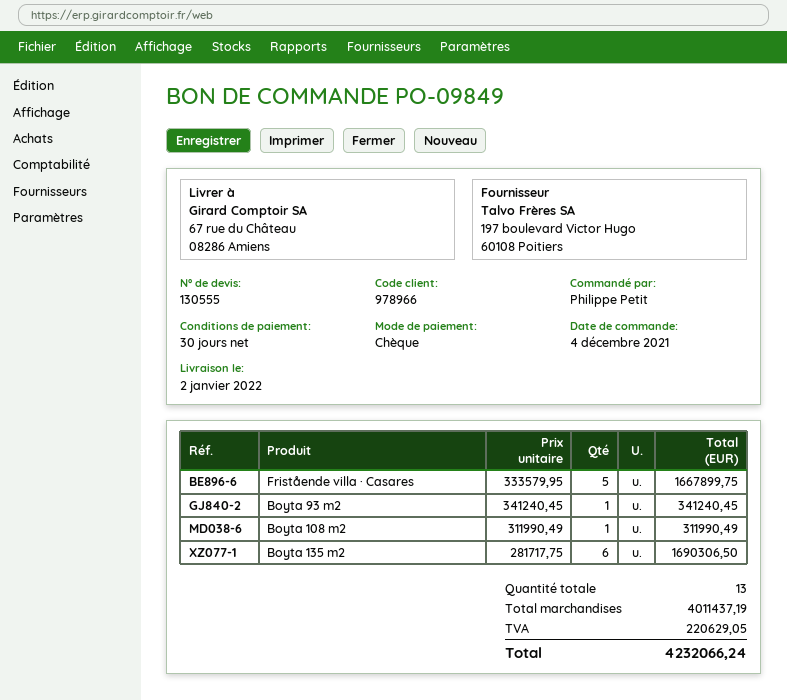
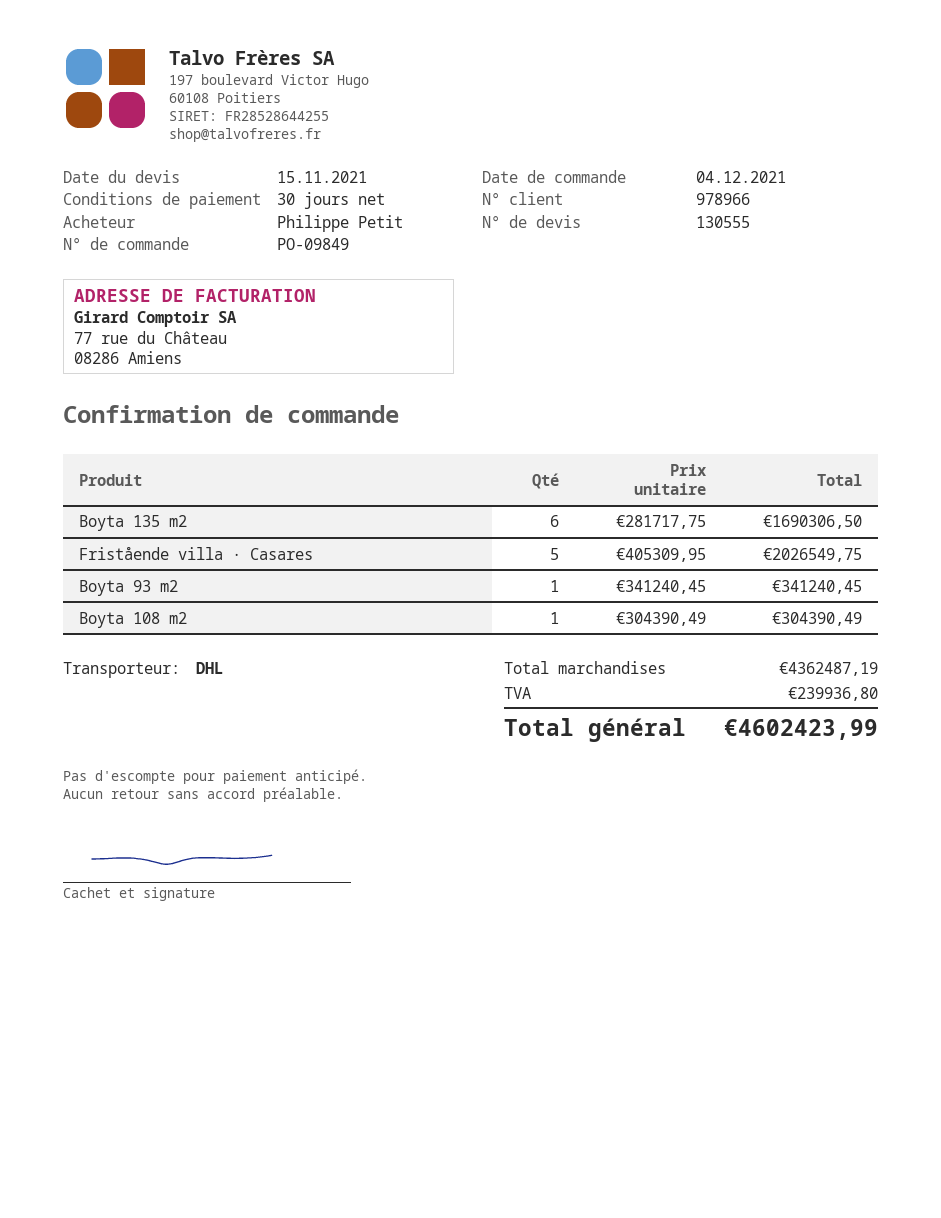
Fristående villa · Casares: 5 x 333579.95 = 1667899.75 -> 5 x 405309.95 = 2026549.75
Boyta 108 m2: 1 x 311990.49 = 311990.49 -> 1 x 304390.49 = 304390.49
subtotal: 4011437.19 -> 4362487.19
tax: 220629.05 -> 239936.80
total: 4232066.24 -> 4602423.99

